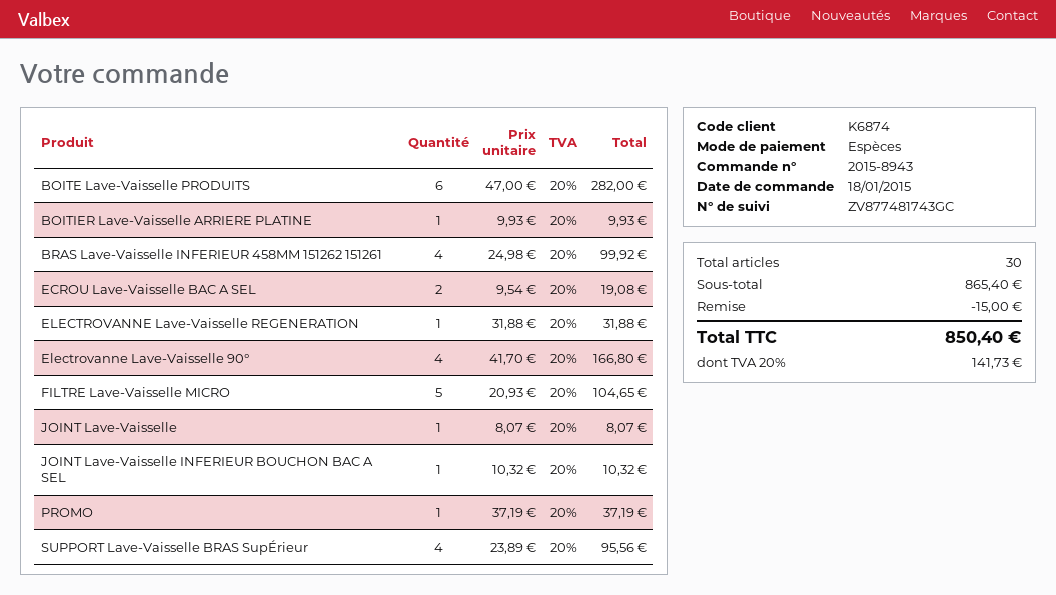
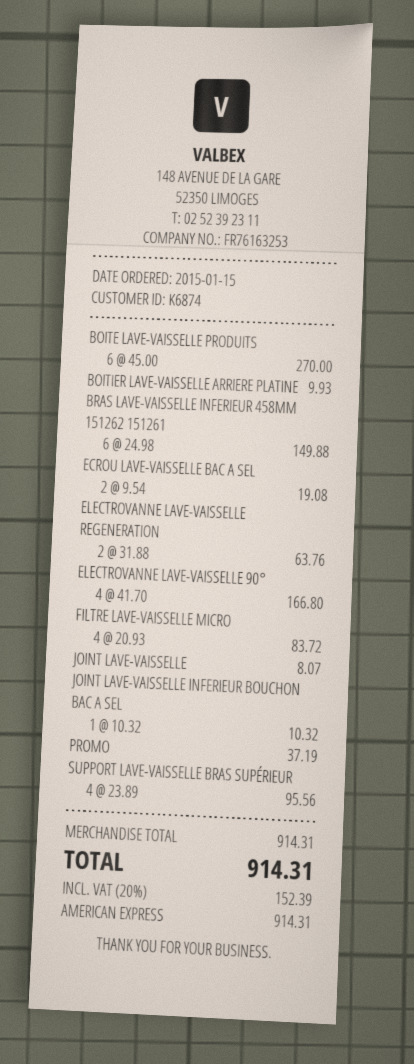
order date: 2015-01-18 -> 2015-01-15
payment method: cash -> American Express
BOITE Lave-Vaisselle PRODUITS: 6 x 47.00 = 282.00 -> 6 x 45.00 = 270.00
BRAS Lave-Vaisselle INFERIEUR 458MM 151262 151261: 4 x 24.98 = 99.92 -> 6 x 24.98 = 149.88
ELECTROVANNE Lave-Vaisselle REGENERATION: 1 x 31.88 = 31.88 -> 2 x 31.88 = 63.76
FILTRE Lave-Vaisselle MICRO: 5 x 20.93 = 104.65 -> 4 x 20.93 = 83.72
subtotal: 865.40 -> 914.31
discount: 15.00 -> none
tax: 20% = 141.73 -> 20% = 152.39
total: 850.40 -> 914.31

